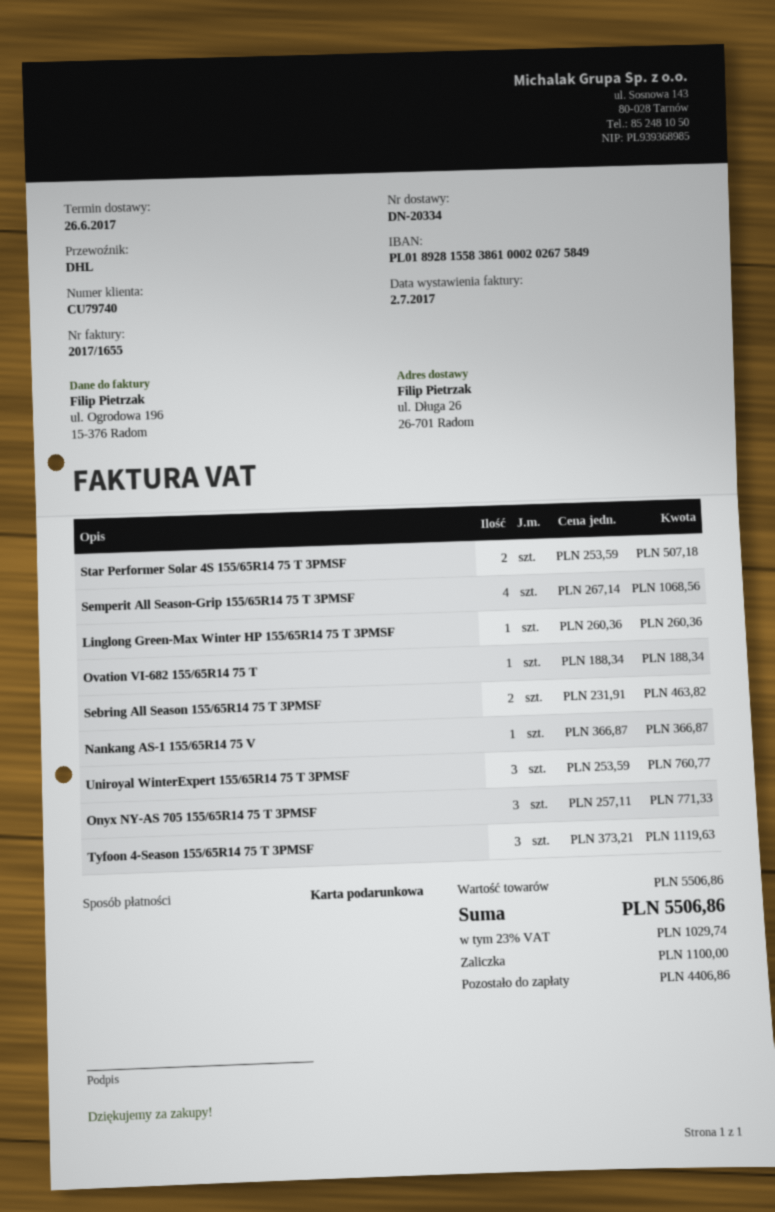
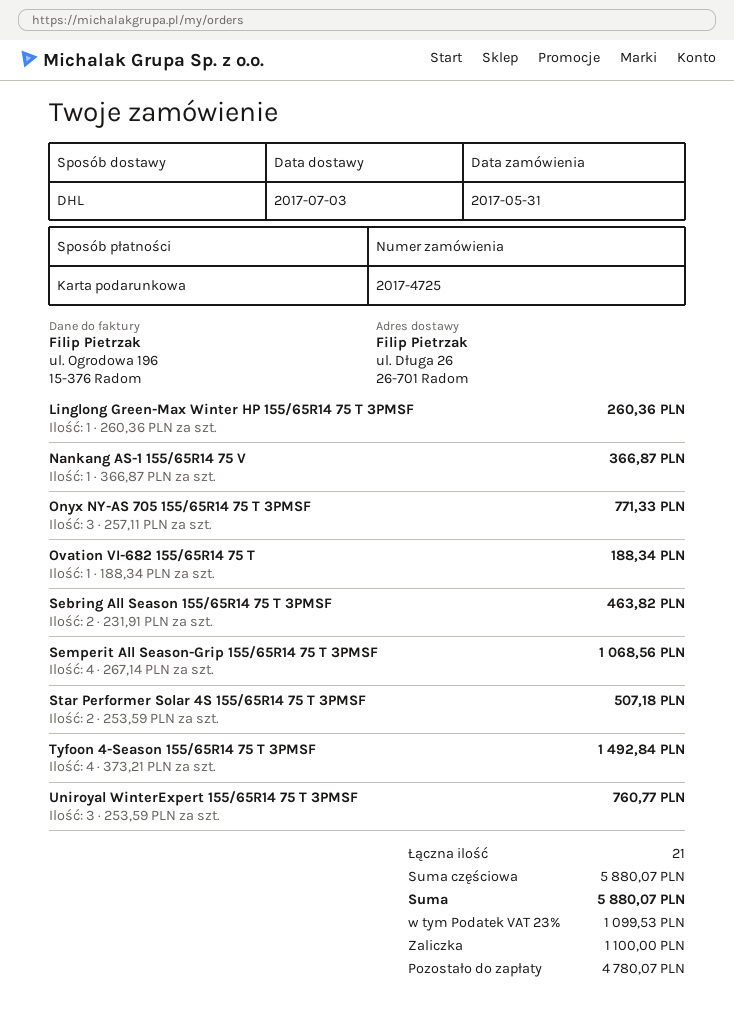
delivery date: 2017-06-26 -> 2017-07-03
Tyfoon 4-Season 155/65R14 75 T 3PMSF: 3 x 373.21 = 1119.63 -> 4 x 373.21 = 1492.84
subtotal: 5506.86 -> 5880.07
tax: 23% = 1029.74 -> 23% = 1099.53
total: 5506.86 -> 5880.07
balance: 4406.86 -> 4780.07

